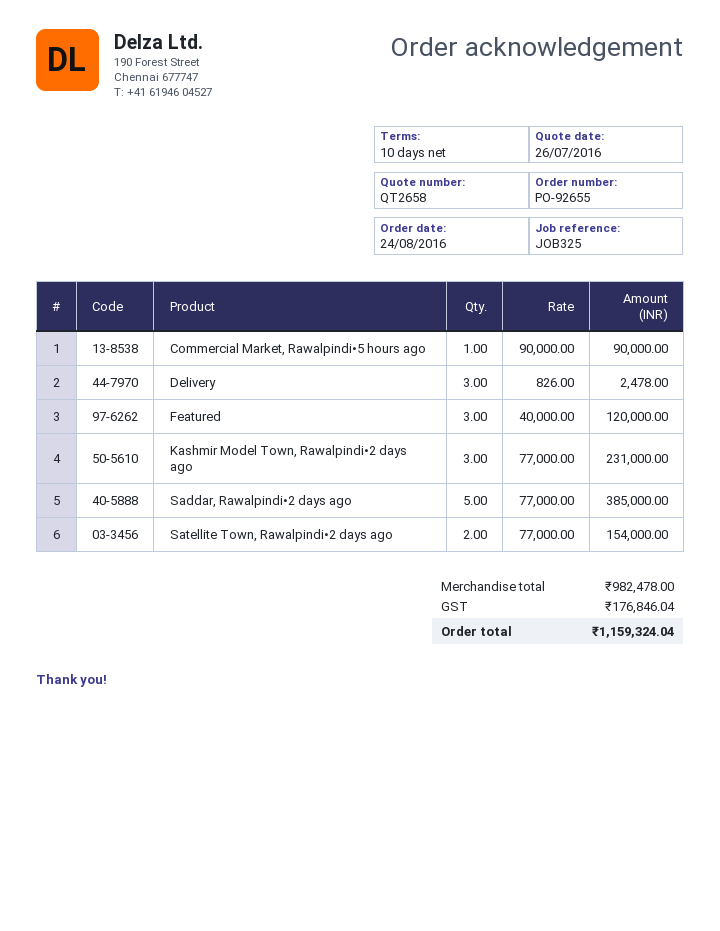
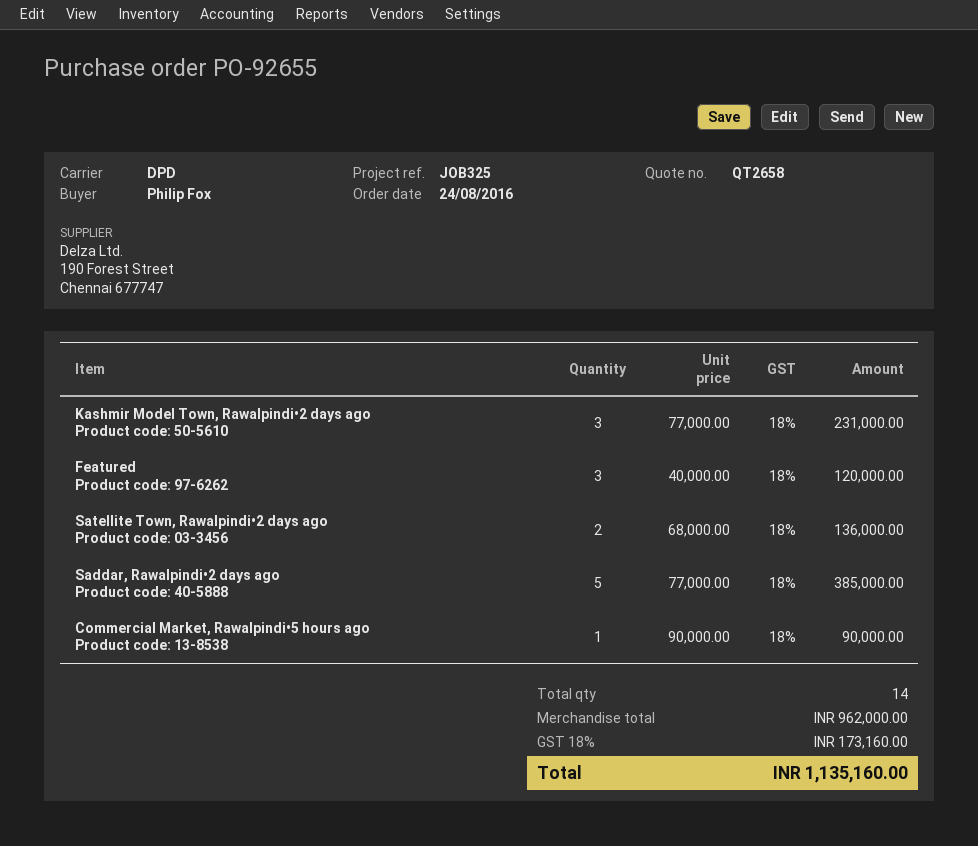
Delivery: 3 x 826.00 = 2478.00 -> none
Satellite Town, Rawalpindi•2 days ago: 2 x 77000.00 = 154000.00 -> 2 x 68000.00 = 136000.00
subtotal: 982478.00 -> 962000.00
tax: 176846.04 -> 173160.00
total: 1159324.04 -> 1135160.00

